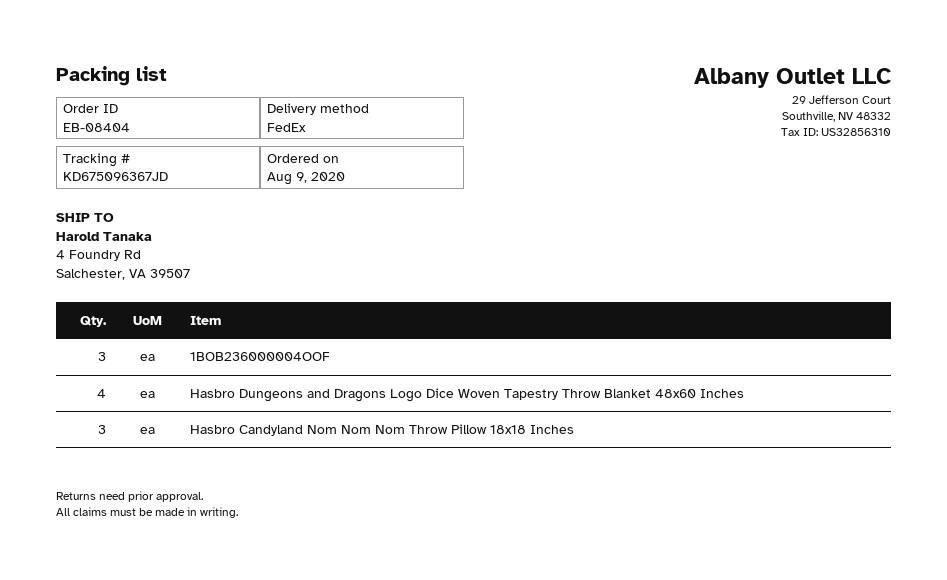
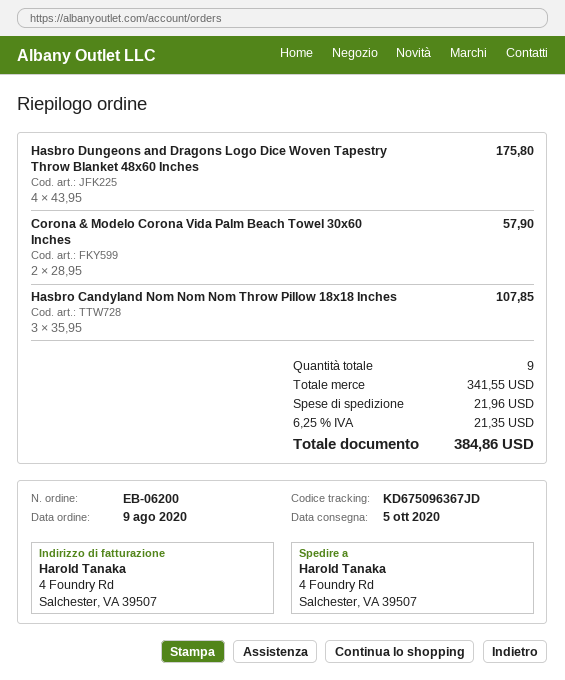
order number: EB-08404 -> EB-06200
1BOB236000004OOF: 3 -> none
Corona & Modelo Corona Vida Palm Beach Towel 30x60 Inches: none -> 2

